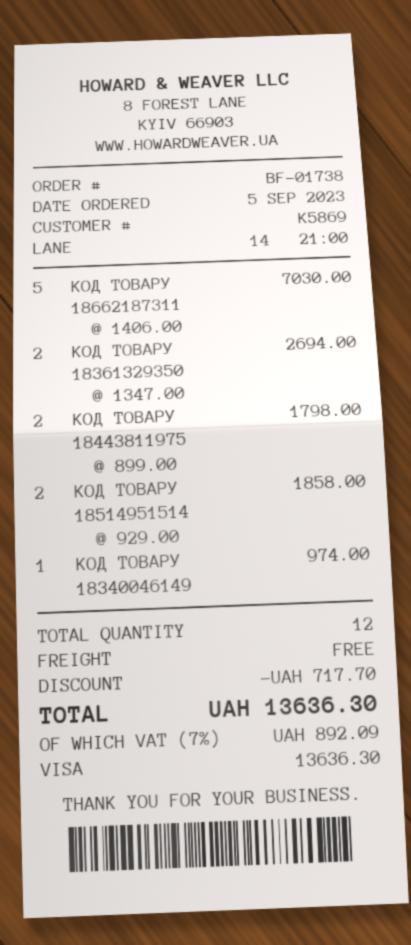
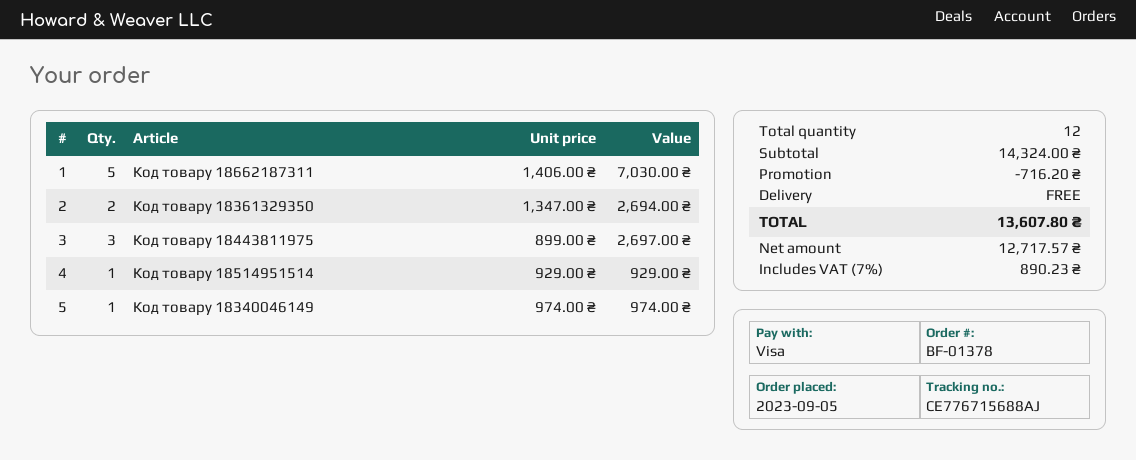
order number: BF-01738 -> BF-01378
КОД ТОВАРУ 18443811975: 2 x 899.00 = 1798.00 -> 3 x 899.00 = 2697.00
КОД ТОВАРУ 18514951514: 2 x 929.00 = 1858.00 -> 1 x 929.00 = 929.00
discount: 717.70 -> 716.20
tax: 7% = 892.09 -> 7% = 890.23
total: 13636.30 -> 13607.80

